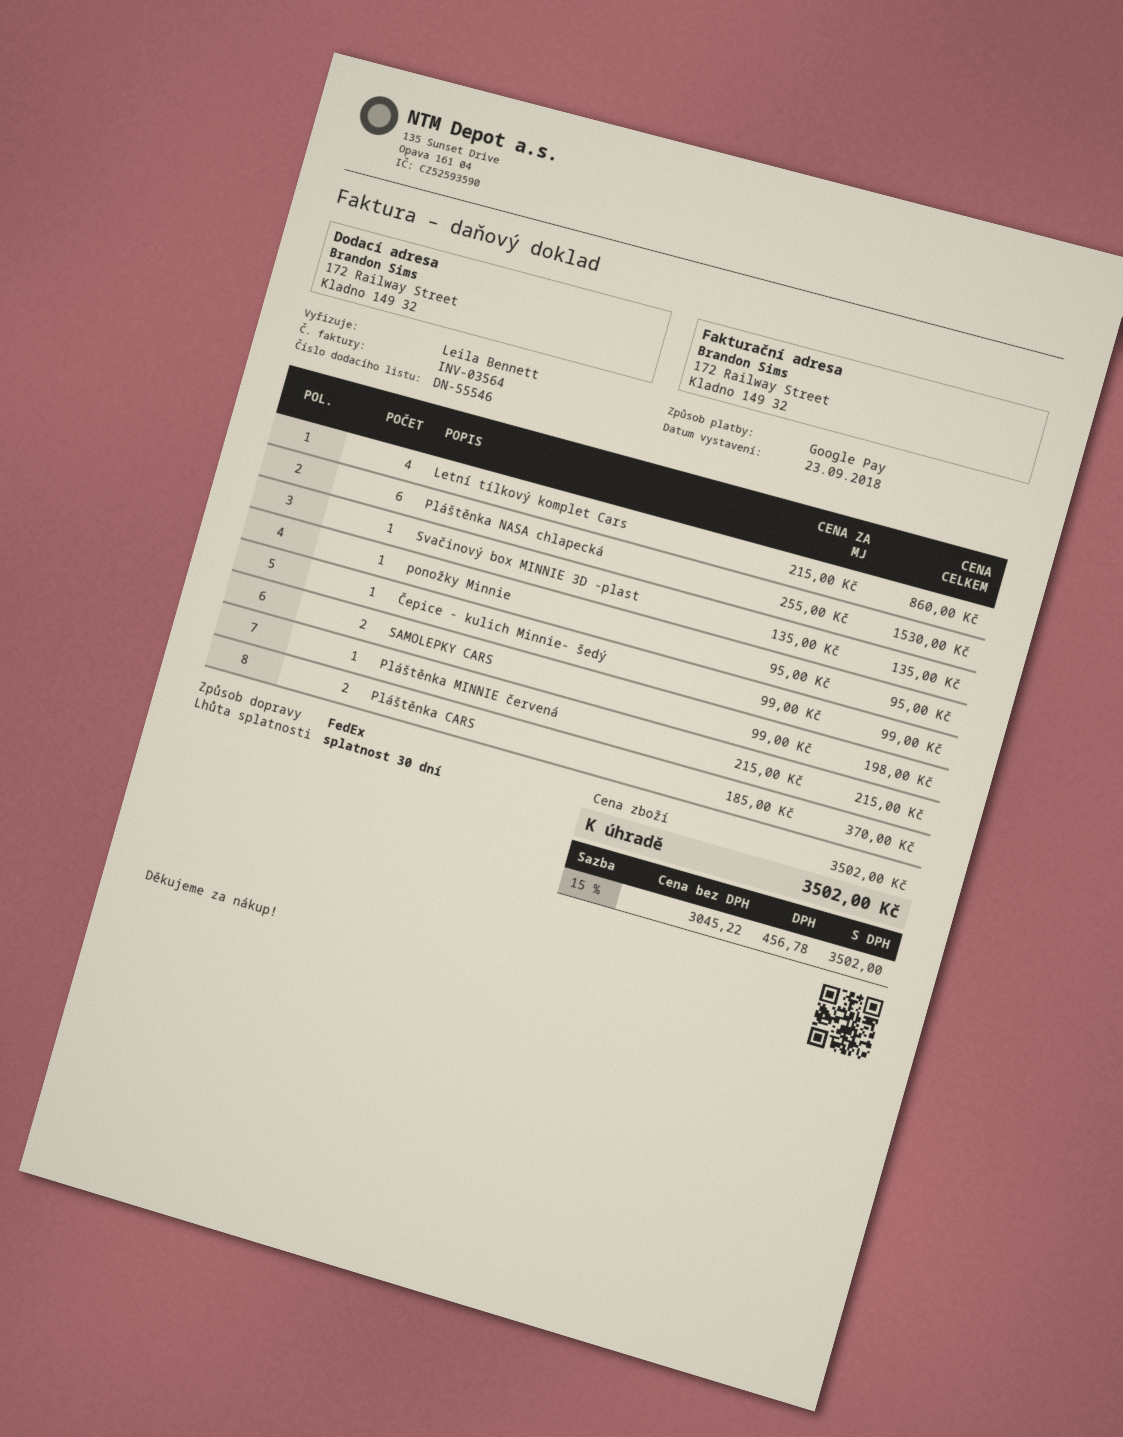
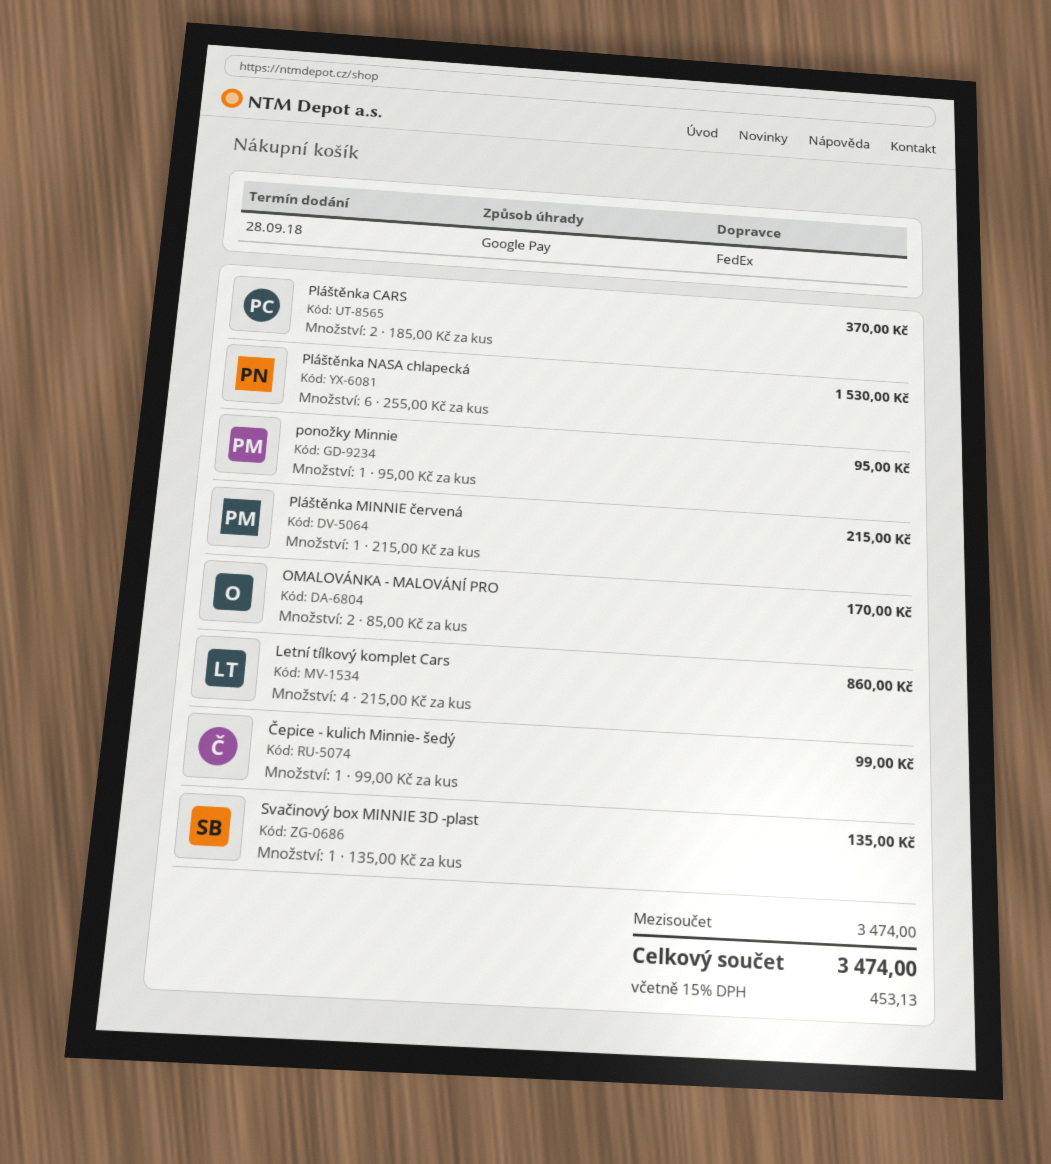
SAMOLEPKY CARS: 2 x 99.00 = 198.00 -> none
OMALOVÁNKA - MALOVÁNÍ PRO: none -> 2 x 85.00 = 170.00
subtotal: 3502.00 -> 3474.00
tax: 15% = 456.78 -> 15% = 453.13
total: 3502.00 -> 3474.00

